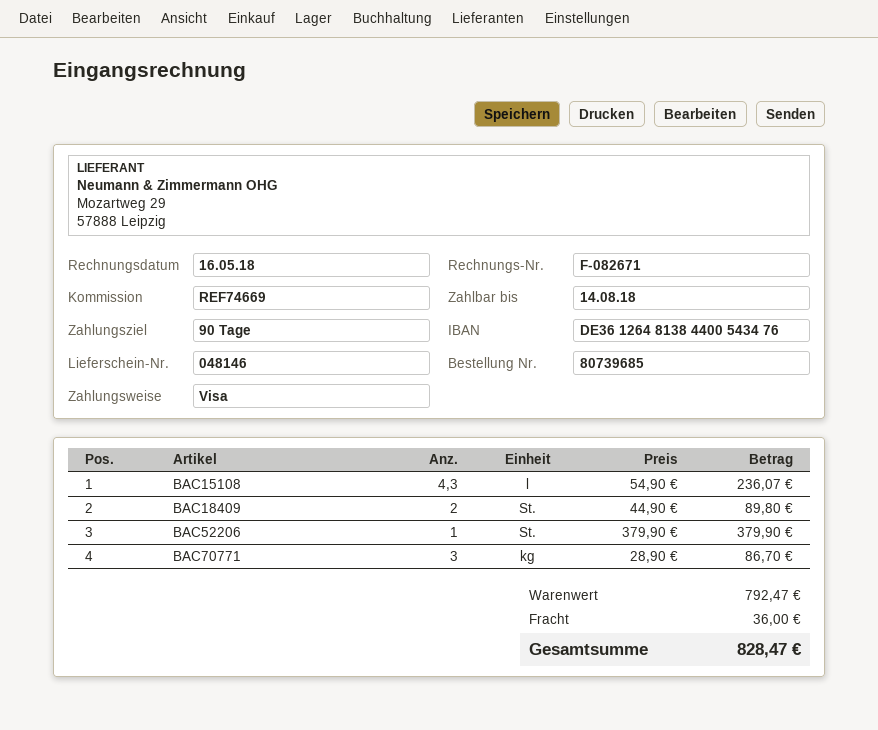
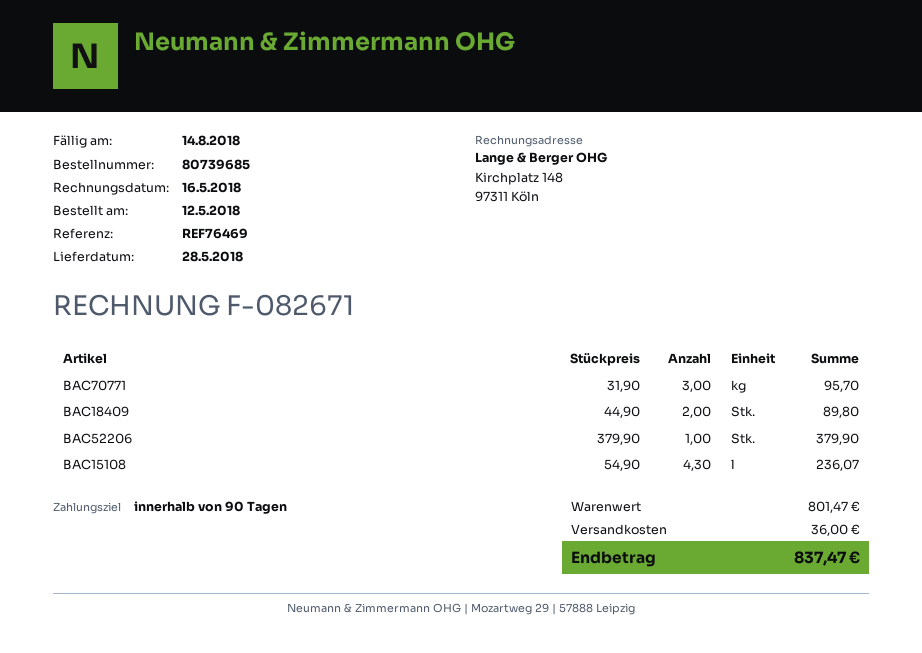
reference: REF74669 -> REF76469
BAC70771: 3 x 28.90 = 86.70 -> 3 x 31.90 = 95.70
subtotal: 792.47 -> 801.47
total: 828.47 -> 837.47

